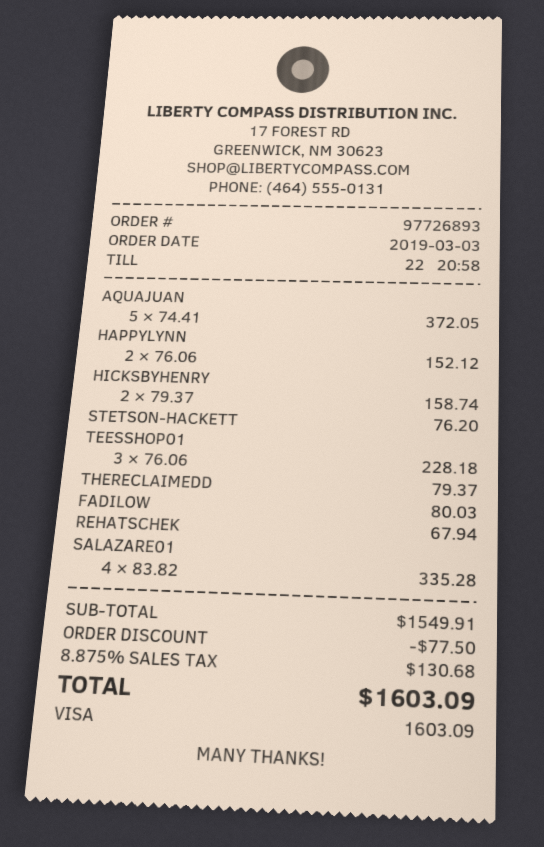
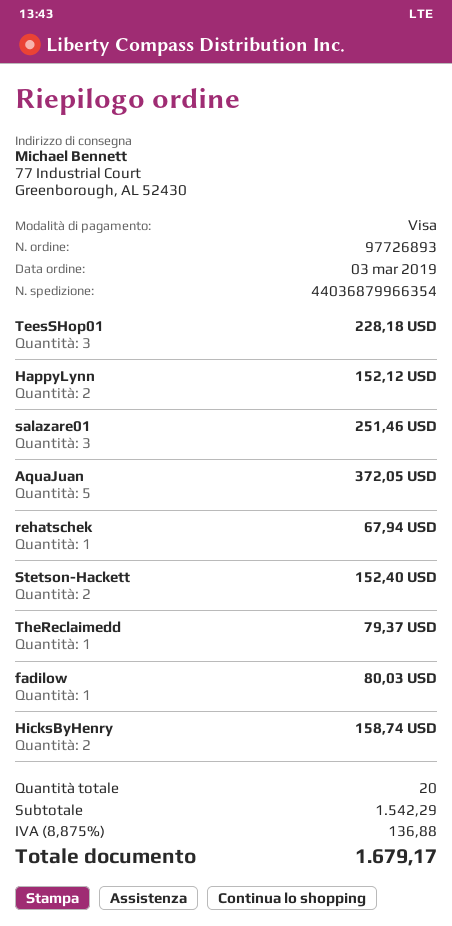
STETSON-HACKETT: 1 for 76.20 -> 2 for 152.40
SALAZARE01: 4 for 335.28 -> 3 for 251.46
subtotal: 1549.91 -> 1542.29
discount: 77.50 -> none
tax: 8.875% = 130.68 -> 8.875% = 136.88
total: 1603.09 -> 1679.17

